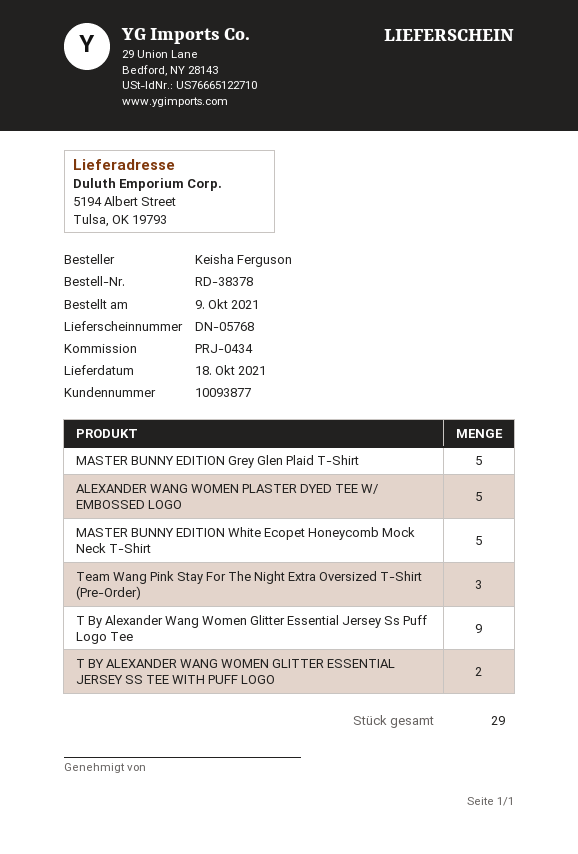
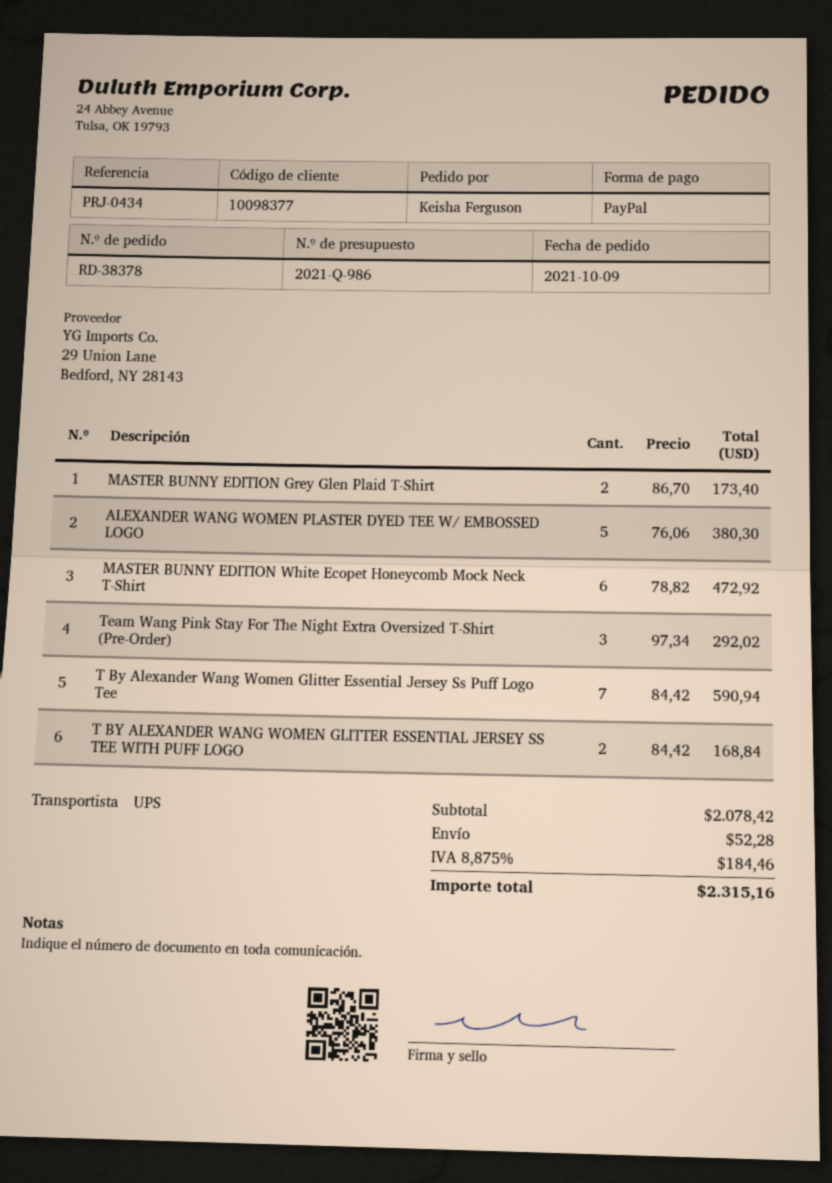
customer number: 10093877 -> 10098377
MASTER BUNNY EDITION Grey Glen Plaid T-Shirt: 5 -> 2
MASTER BUNNY EDITION White Ecopet Honeycomb Mock Neck T-Shirt: 5 -> 6
T By Alexander Wang Women Glitter Essential Jersey Ss Puff Logo Tee: 9 -> 7

